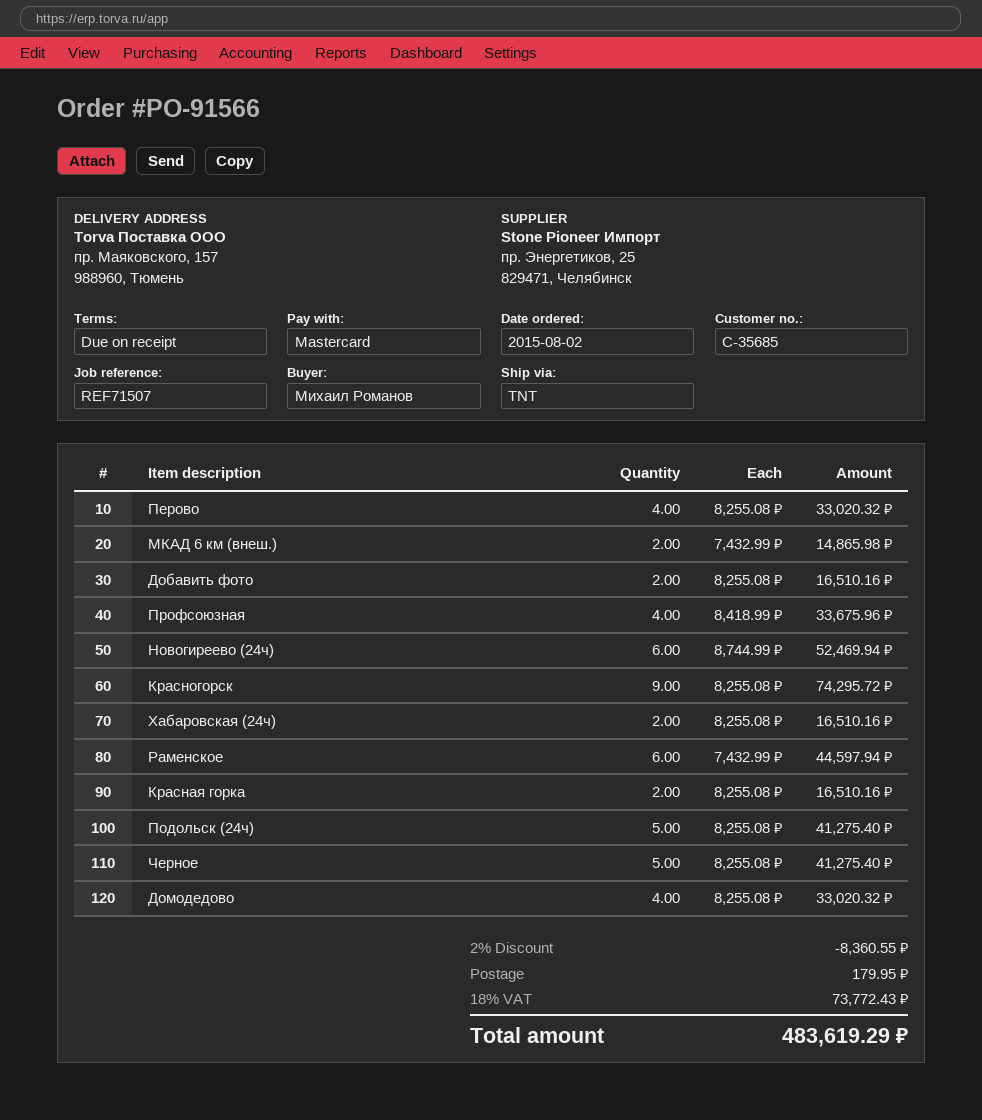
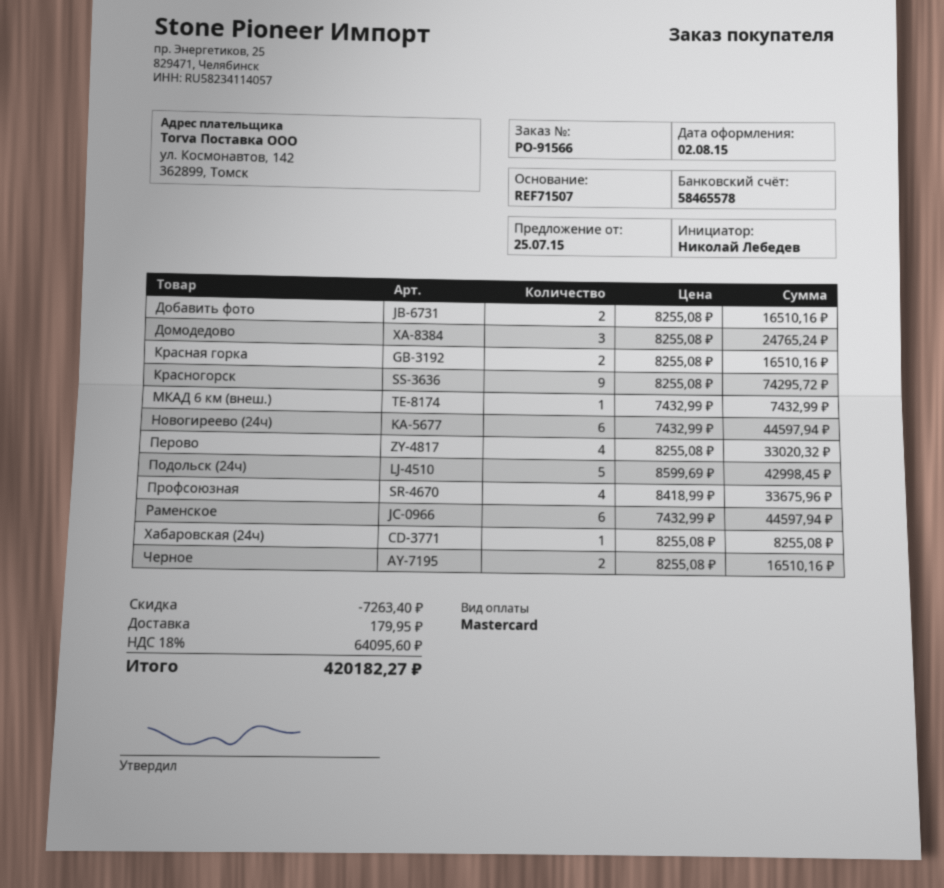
ordered by: Михаил Романов -> Николай Лебедев
МКАД 6 км (внеш.): 2 x 7432.99 = 14865.98 -> 1 x 7432.99 = 7432.99
Новогиреево (24ч): 6 x 8744.99 = 52469.94 -> 6 x 7432.99 = 44597.94
Хабаровская (24ч): 2 x 8255.08 = 16510.16 -> 1 x 8255.08 = 8255.08
Подольск (24ч): 5 x 8255.08 = 41275.40 -> 5 x 8599.69 = 42998.45
Черное: 5 x 8255.08 = 41275.40 -> 2 x 8255.08 = 16510.16
Домодедово: 4 x 8255.08 = 33020.32 -> 3 x 8255.08 = 24765.24
discount: 8360.55 -> 7263.40
tax: 18% = 73772.43 -> 18% = 64095.60
total: 483619.29 -> 420182.27

